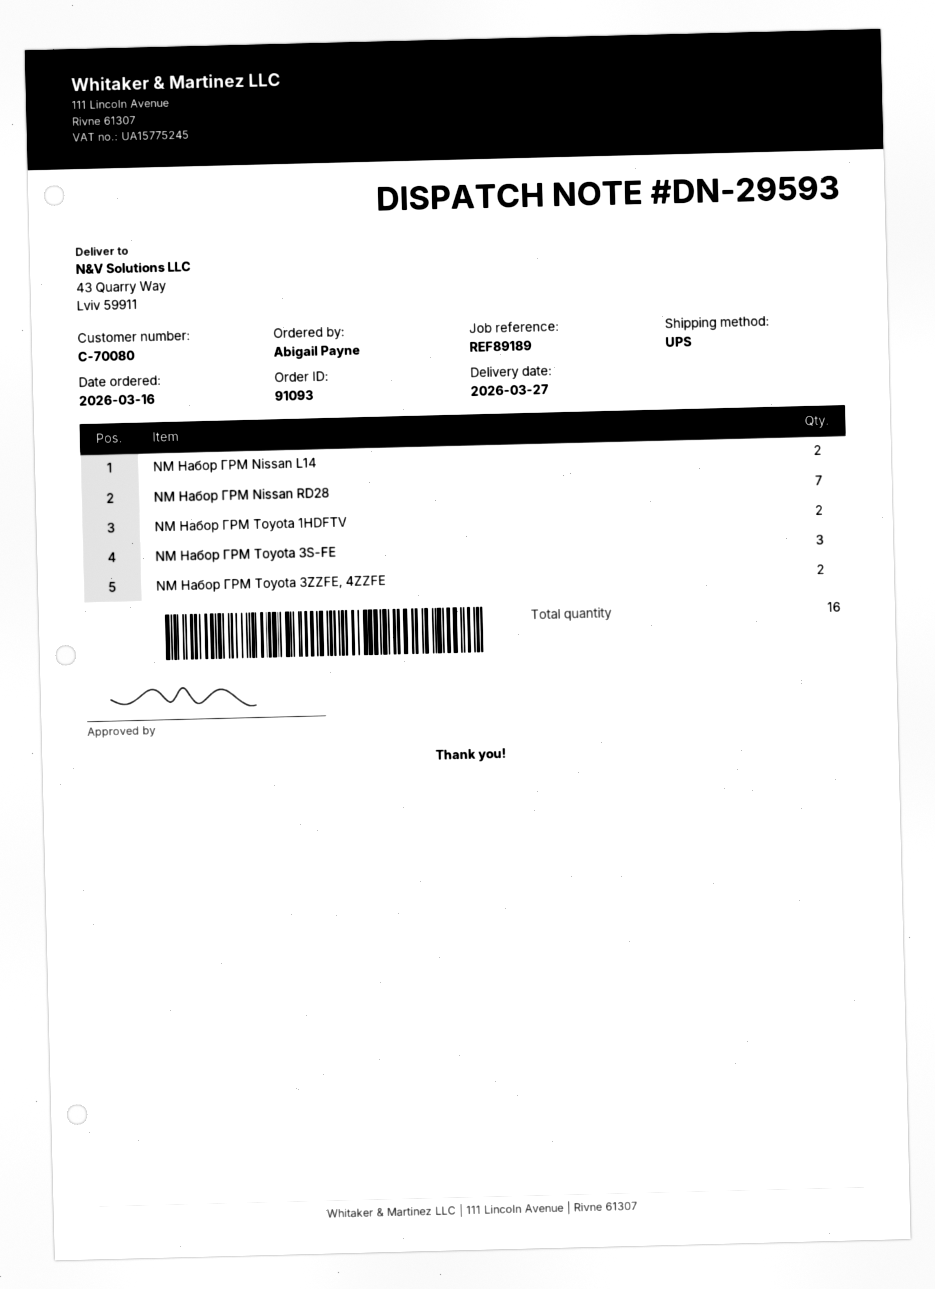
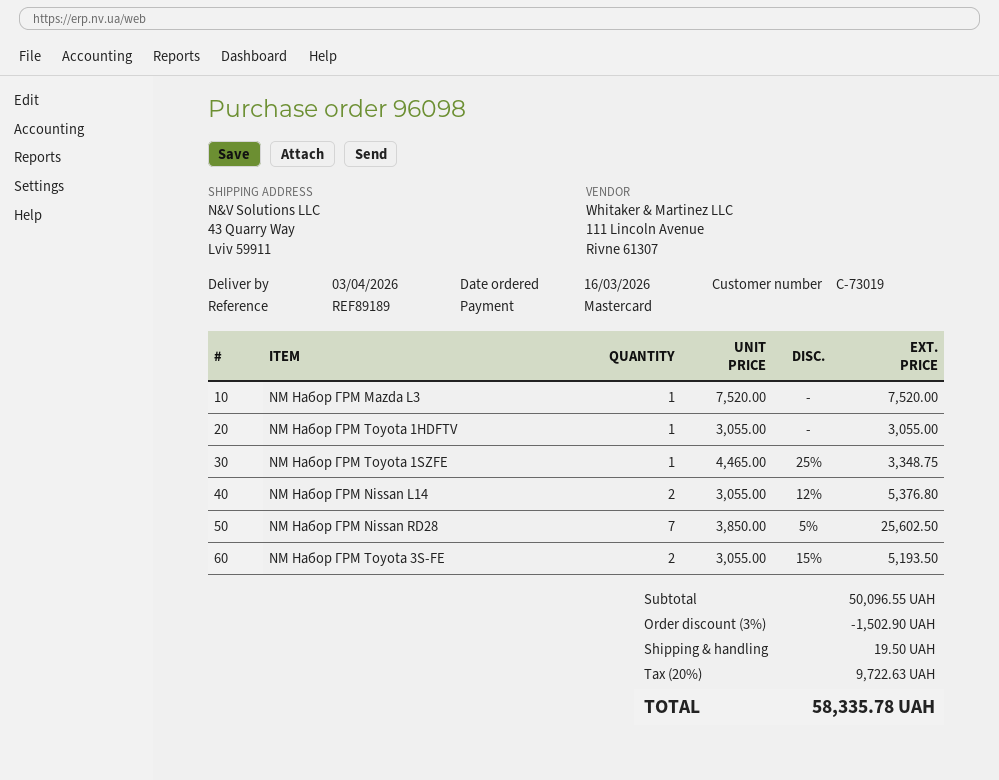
order number: 91093 -> 96098
delivery date: 2026-03-27 -> 2026-04-03
customer number: C-70080 -> C-73019
NM Набор ГРМ Toyota 1HDFTV: 2 -> 1
NM Набор ГРМ Toyota 3S-FE: 3 -> 2
NM Набор ГРМ Toyota 3ZZFE, 4ZZFE: 2 -> none
NM Набор ГРМ Mazda L3: none -> 1
NM Набор ГРМ Toyota 1SZFE: none -> 1

